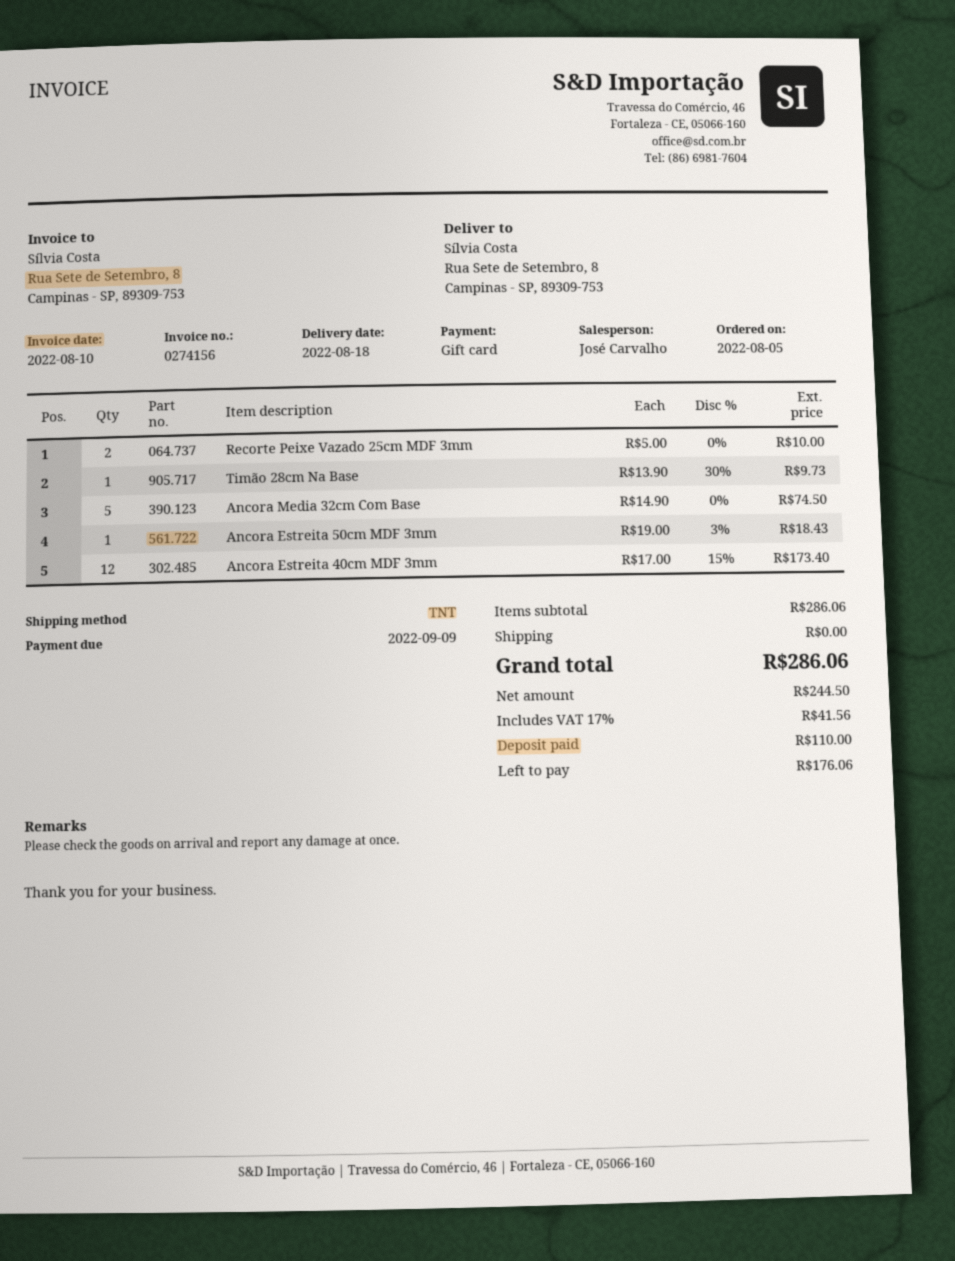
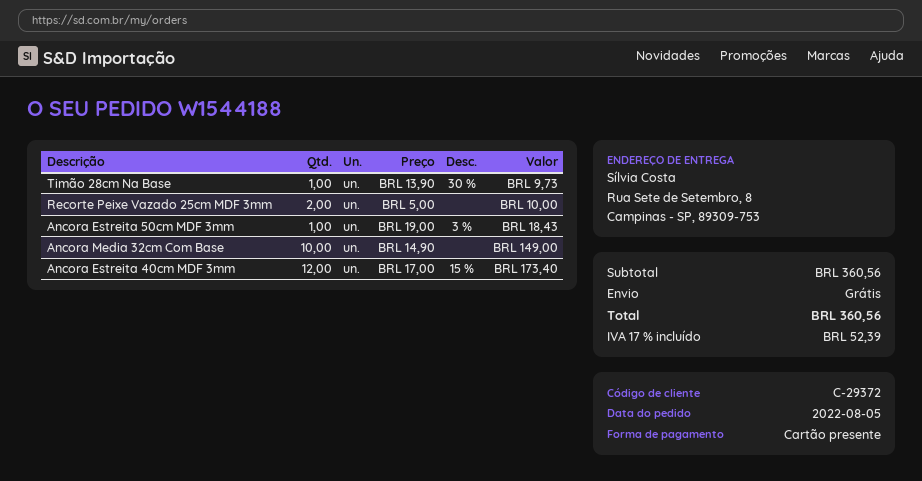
Ancora Media 32cm Com Base: 5 x 14.90 = 74.50 -> 10 x 14.90 = 149.00
subtotal: 286.06 -> 360.56
tax: 17% = 41.56 -> 17% = 52.39
total: 286.06 -> 360.56

